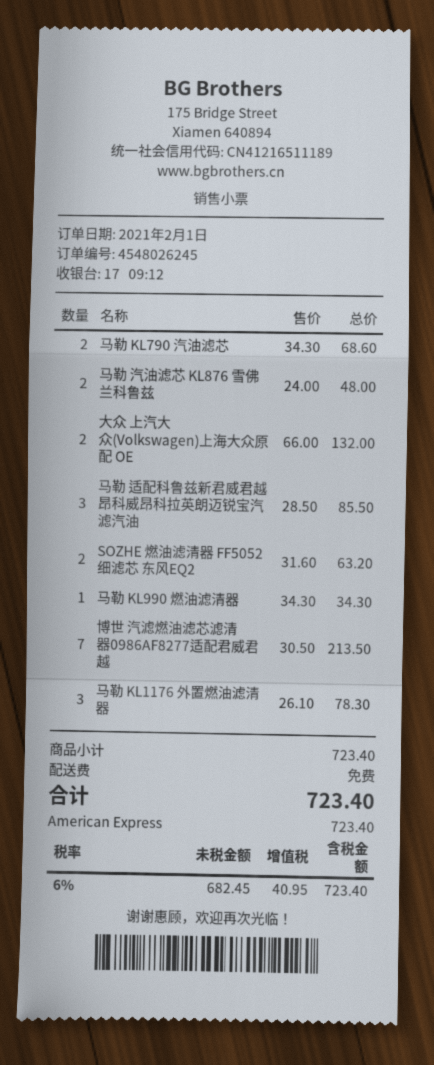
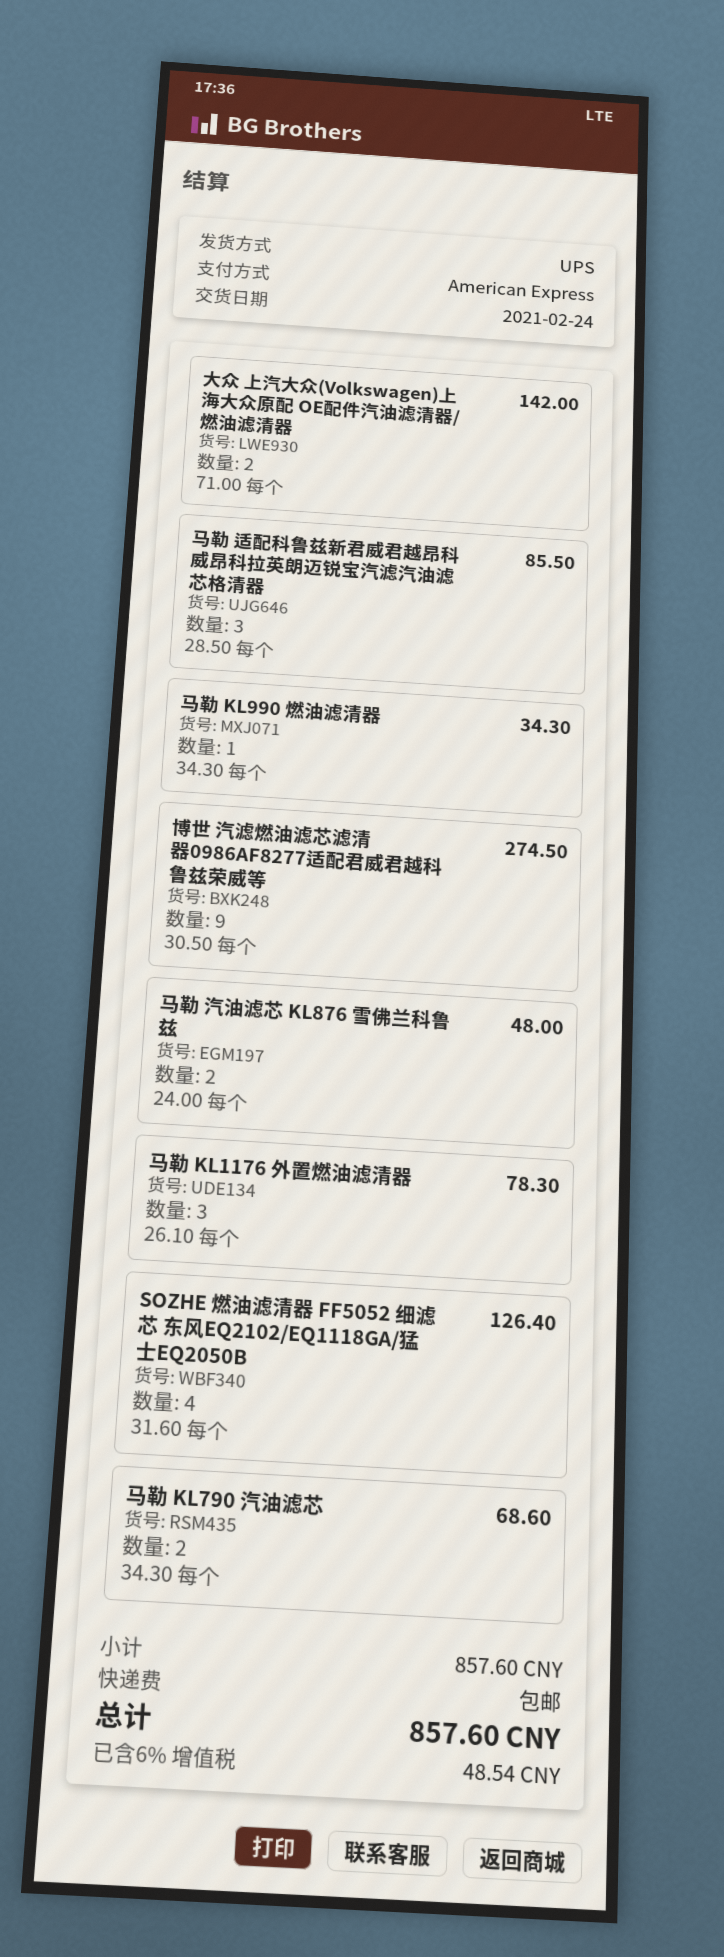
大众 上汽大众(Volkswagen)上海大众原配 OE: 2 x 66.00 = 132.00 -> 2 x 71.00 = 142.00
SOZHE 燃油滤清器 FF5052 细滤芯 东风EQ2: 2 x 31.60 = 63.20 -> 4 x 31.60 = 126.40
博世 汽滤燃油滤芯滤清器0986AF8277适配君威君越: 7 x 30.50 = 213.50 -> 9 x 30.50 = 274.50
subtotal: 723.40 -> 857.60
tax: 6% = 40.95 -> 6% = 48.54
total: 723.40 -> 857.60

